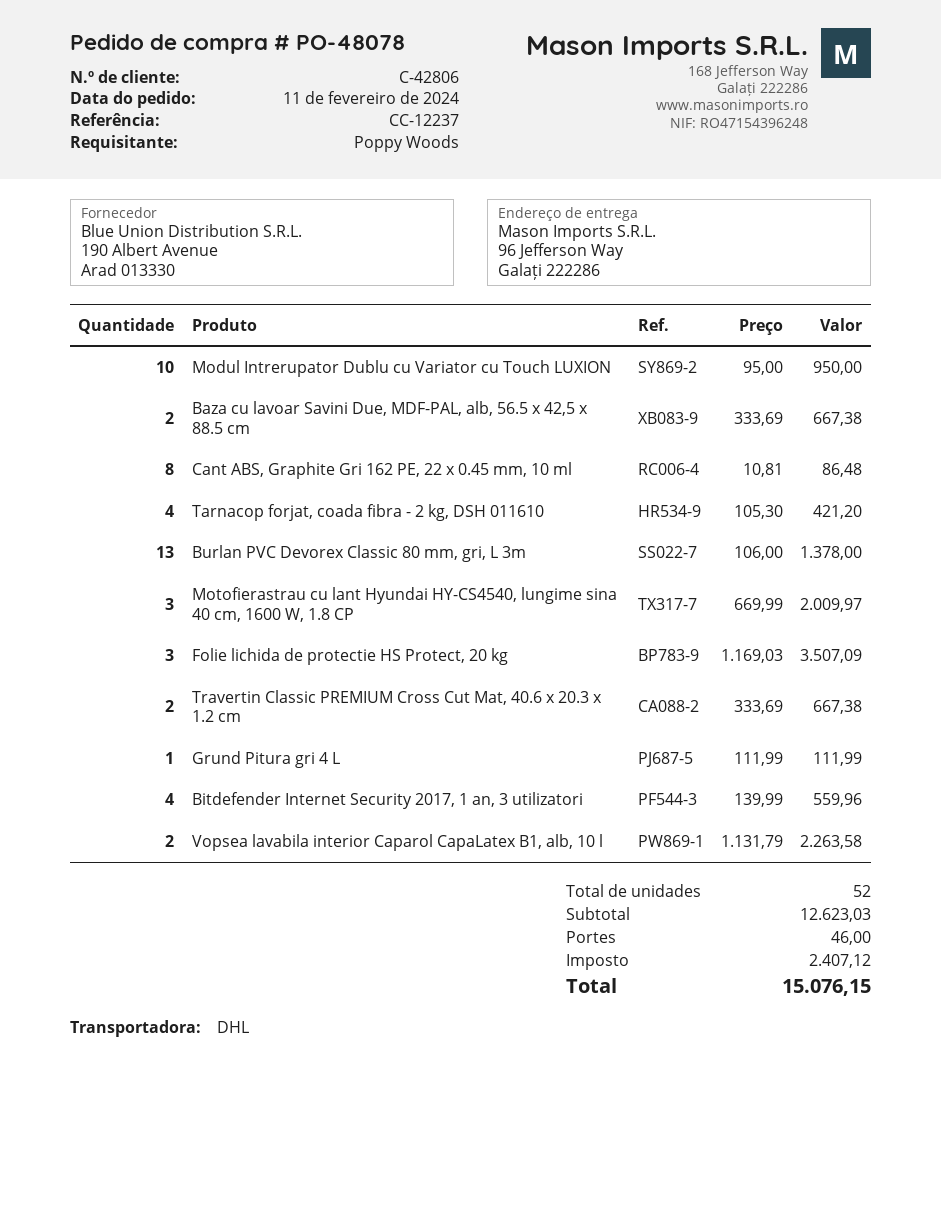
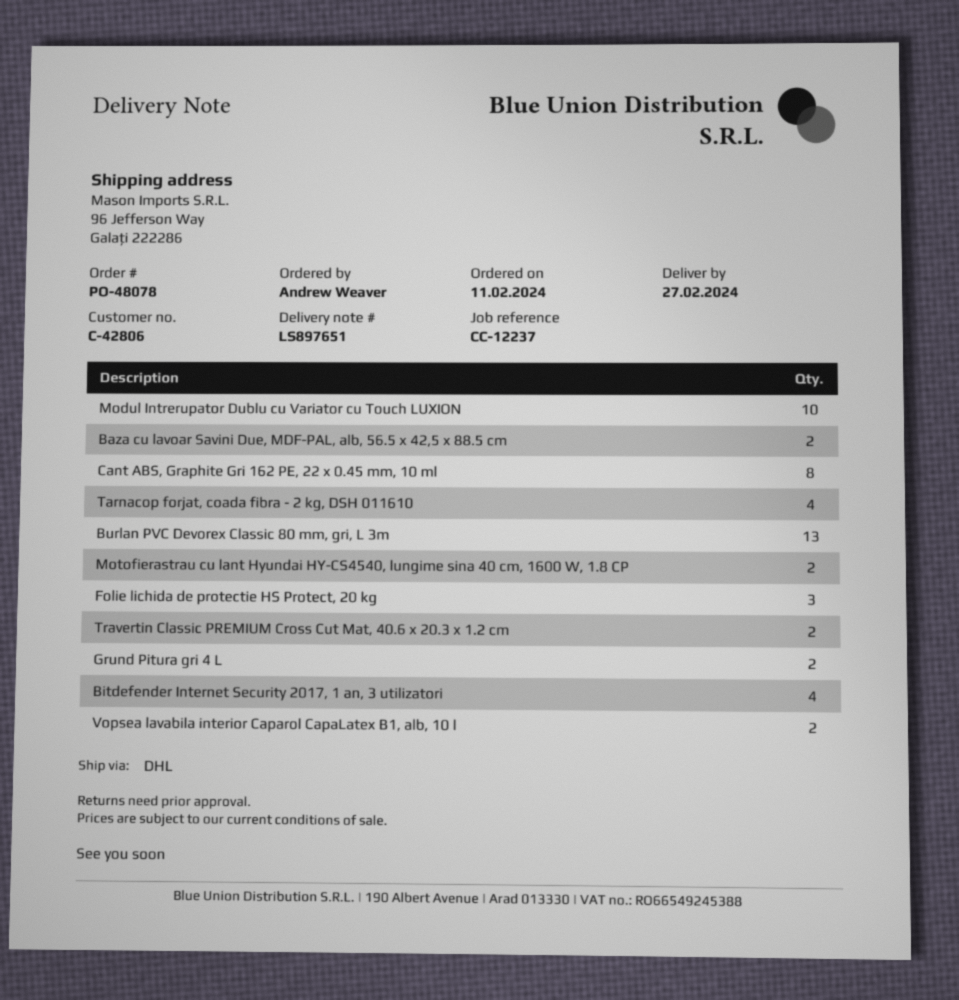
ordered by: Poppy Woods -> Andrew Weaver
Motofierastrau cu lant Hyundai HY-CS4540, lungime sina 40 cm, 1600 W, 1.8 CP: 3 -> 2
Grund Pitura gri 4 L: 1 -> 2

